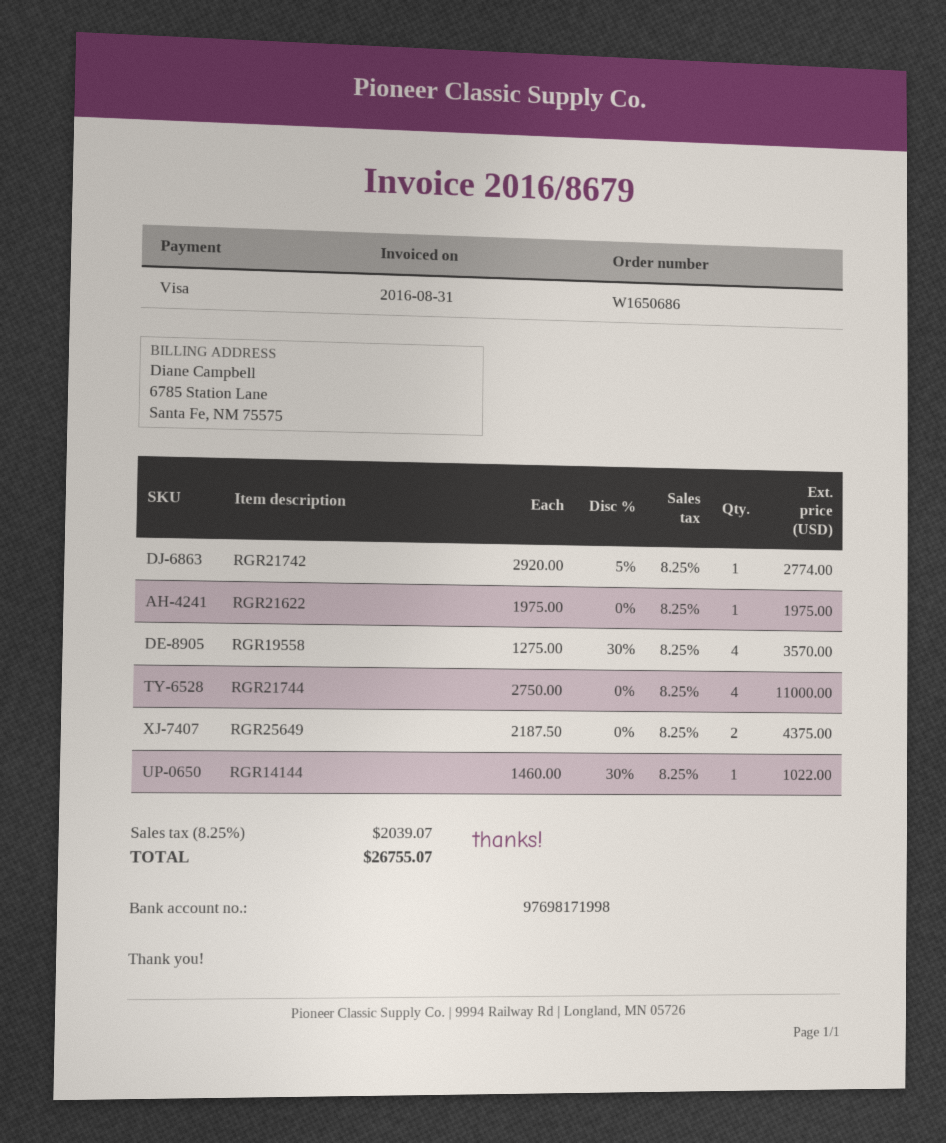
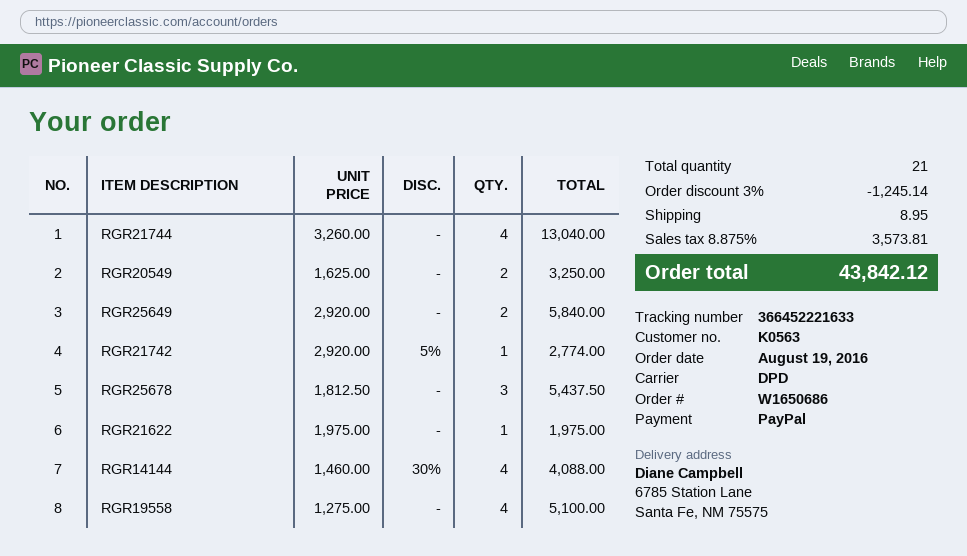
payment method: Visa -> PayPal
RGR19558: 4 x 1275.00 - 30% = 3570.00 -> 4 x 1275.00 = 5100.00
RGR21744: 4 x 2750.00 = 11000.00 -> 4 x 3260.00 = 13040.00
RGR25649: 2 x 2187.50 = 4375.00 -> 2 x 2920.00 = 5840.00
RGR14144: 1 x 1460.00 - 30% = 1022.00 -> 4 x 1460.00 - 30% = 4088.00
RGR20549: none -> 2 x 1625.00 = 3250.00
RGR25678: none -> 3 x 1812.50 = 5437.50
discount: none -> 3% = 1245.14
shipping: none -> 8.95
tax: 8.25% = 2039.07 -> 8.875% = 3573.81
total: 26755.07 -> 43842.12

